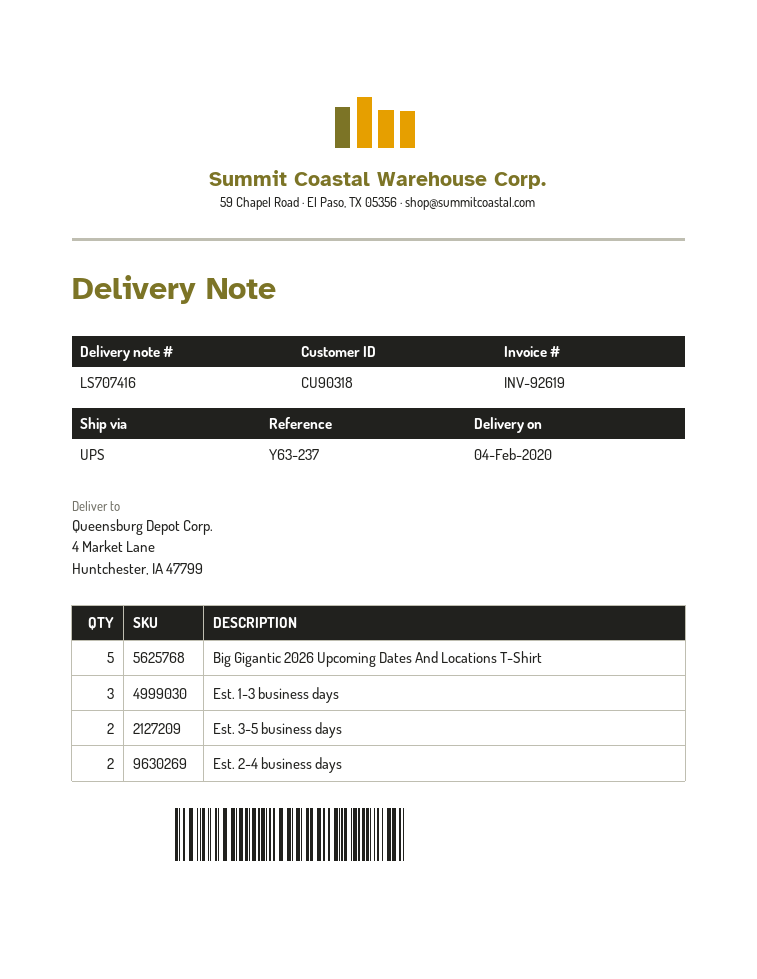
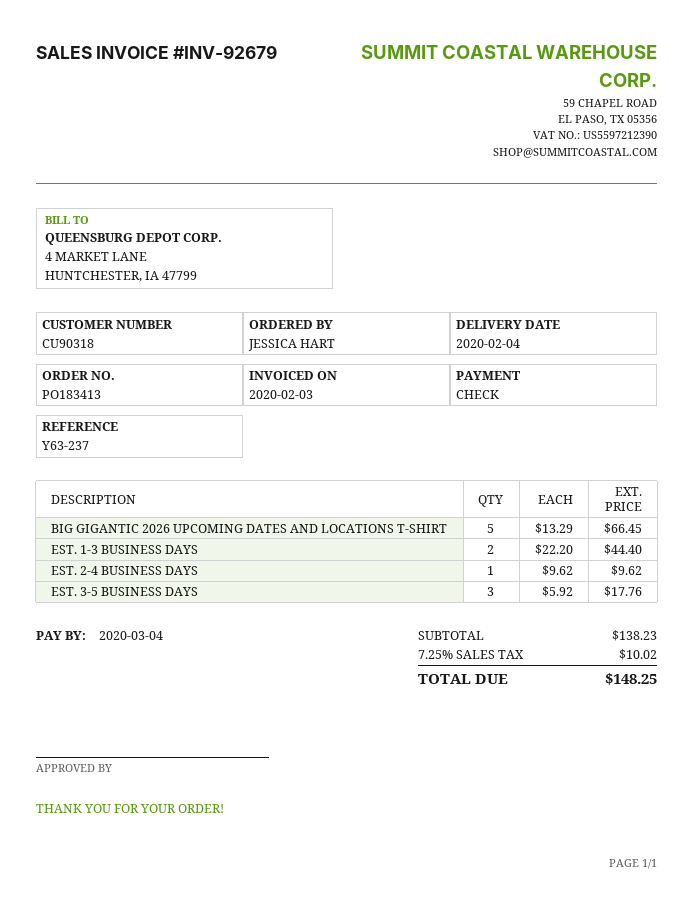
invoice number: INV-92619 -> INV-92679
Est. 1-3 business days: 3 -> 2
Est. 3-5 business days: 2 -> 3
Est. 2-4 business days: 2 -> 1

